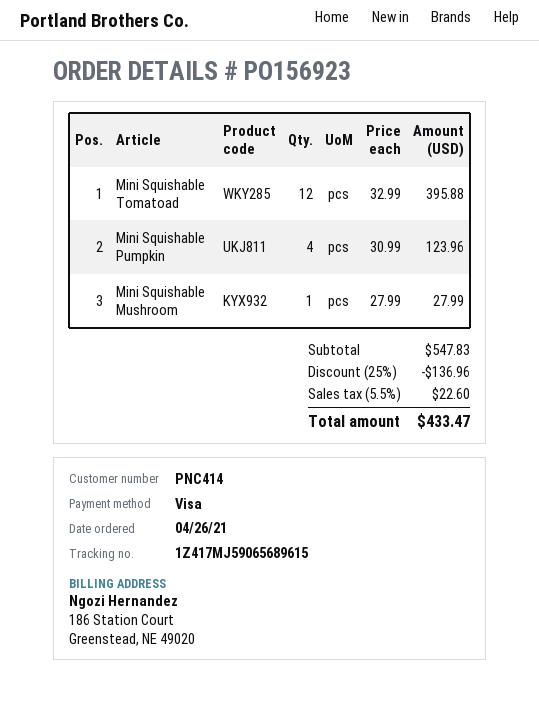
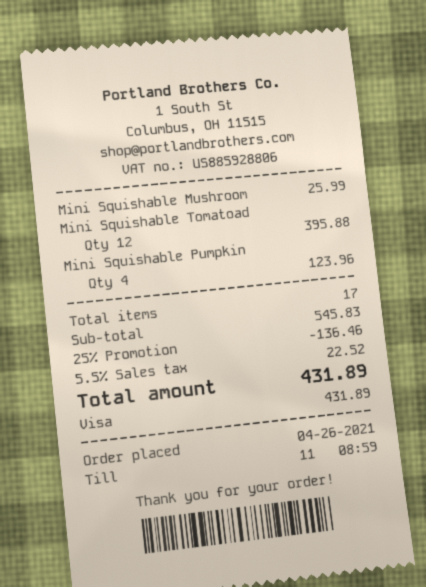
Mini Squishable Mushroom: 1 for 27.99 -> 1 for 25.99
subtotal: 547.83 -> 545.83
discount: 25% = 136.96 -> 25% = 136.46
tax: 5.5% = 22.60 -> 5.5% = 22.52
total: 433.47 -> 431.89

